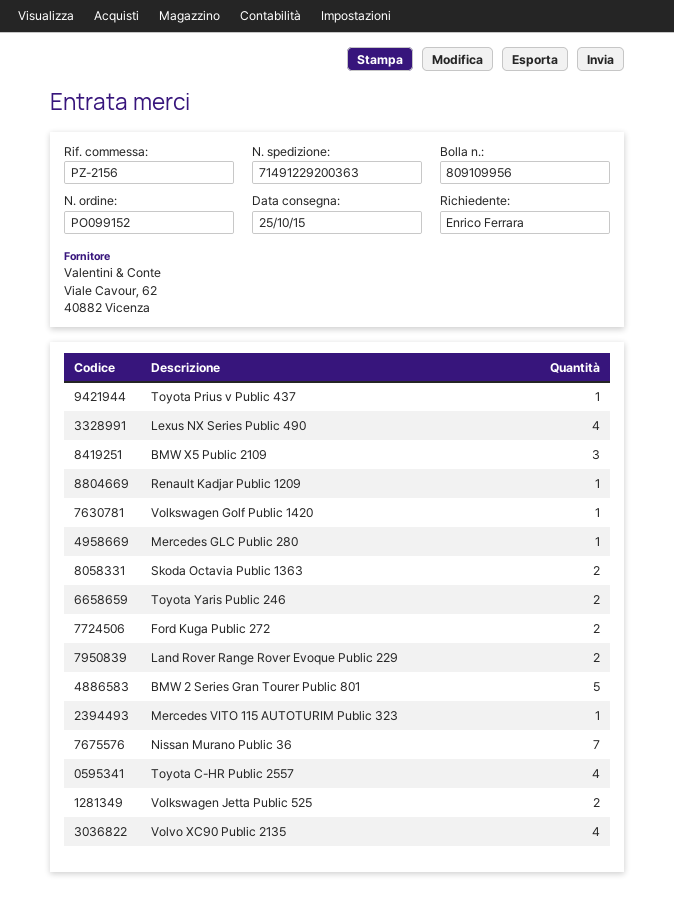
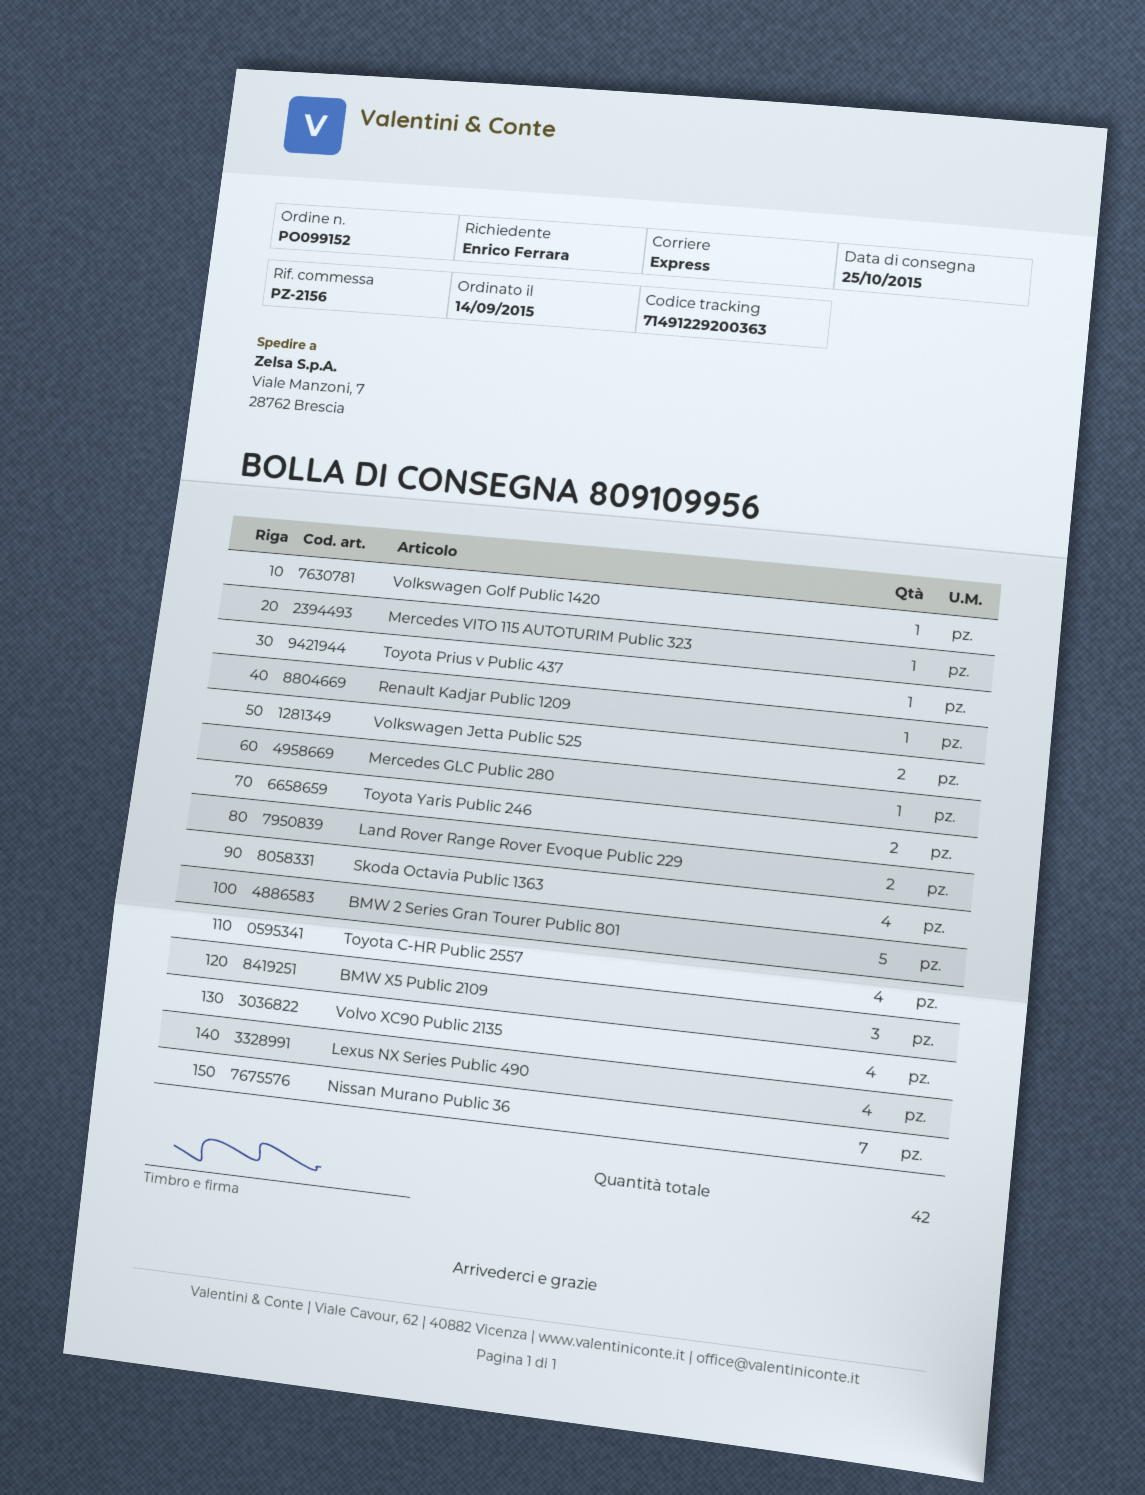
Skoda Octavia Public 1363: 2 -> 4
Ford Kuga Public 272: 2 -> none

